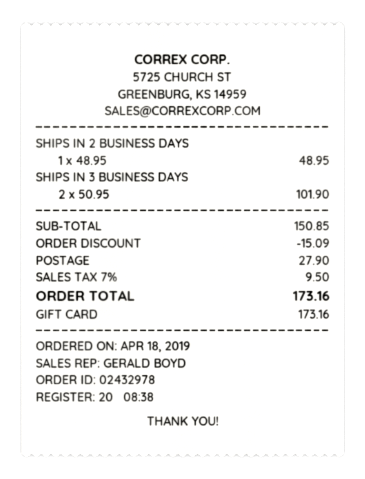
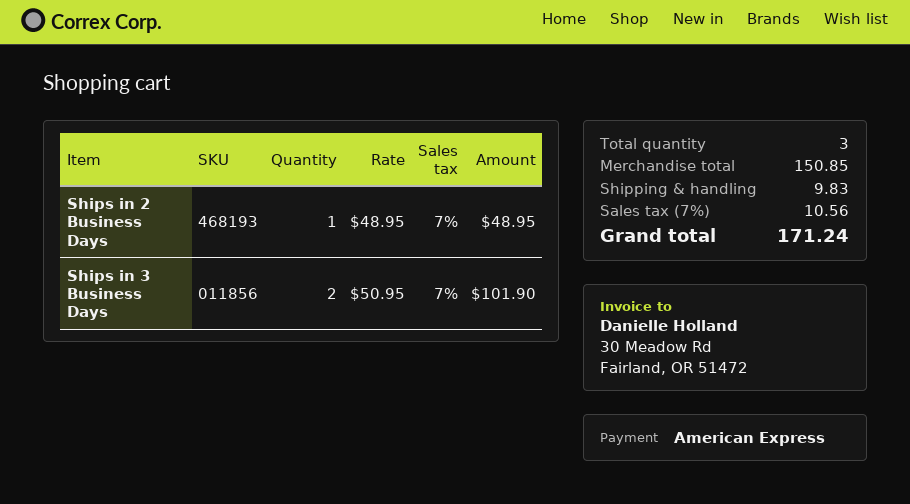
payment method: gift card -> American Express
discount: 15.09 -> none
shipping: 27.90 -> 9.83
tax: 7% = 9.50 -> 7% = 10.56
total: 173.16 -> 171.24

